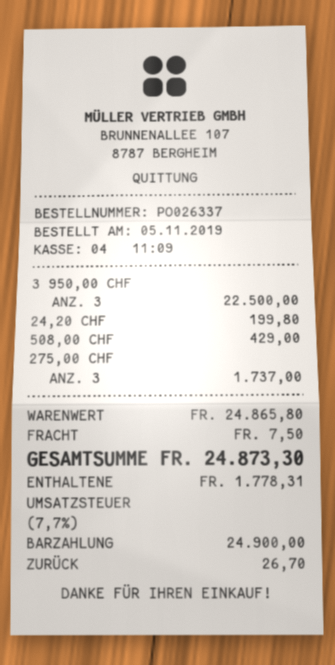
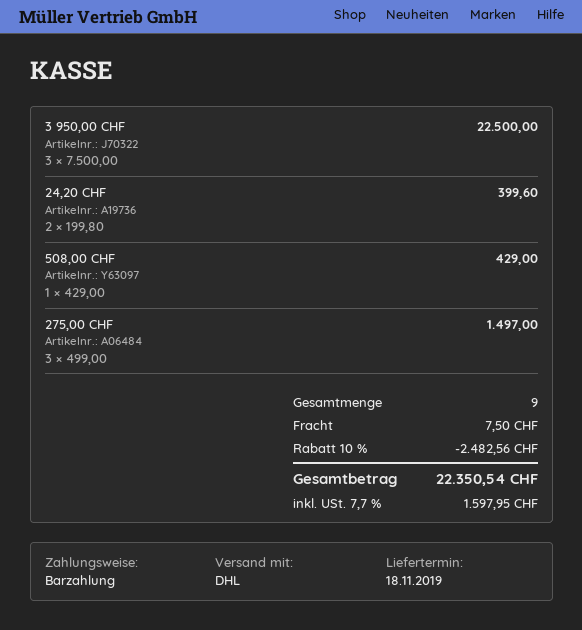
24,20 CHF: 1 for 199.80 -> 2 for 399.60
275,00 CHF: 3 for 1737.00 -> 3 for 1497.00
discount: none -> 10% = 2482.56
tax: 7.7% = 1778.31 -> 7.7% = 1597.95
total: 24873.30 -> 22350.54

